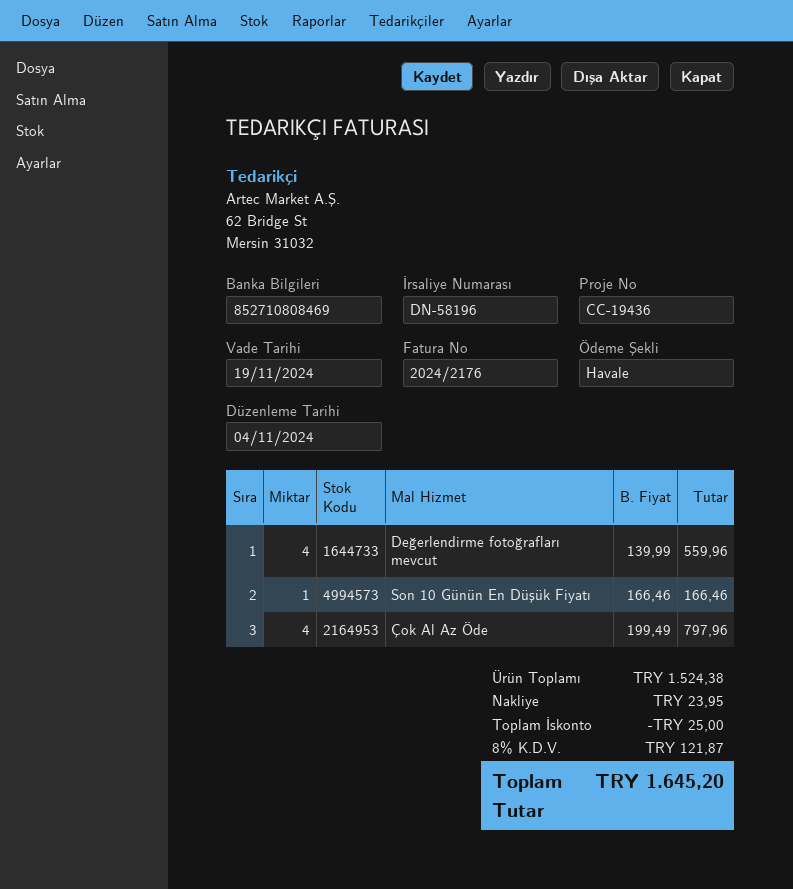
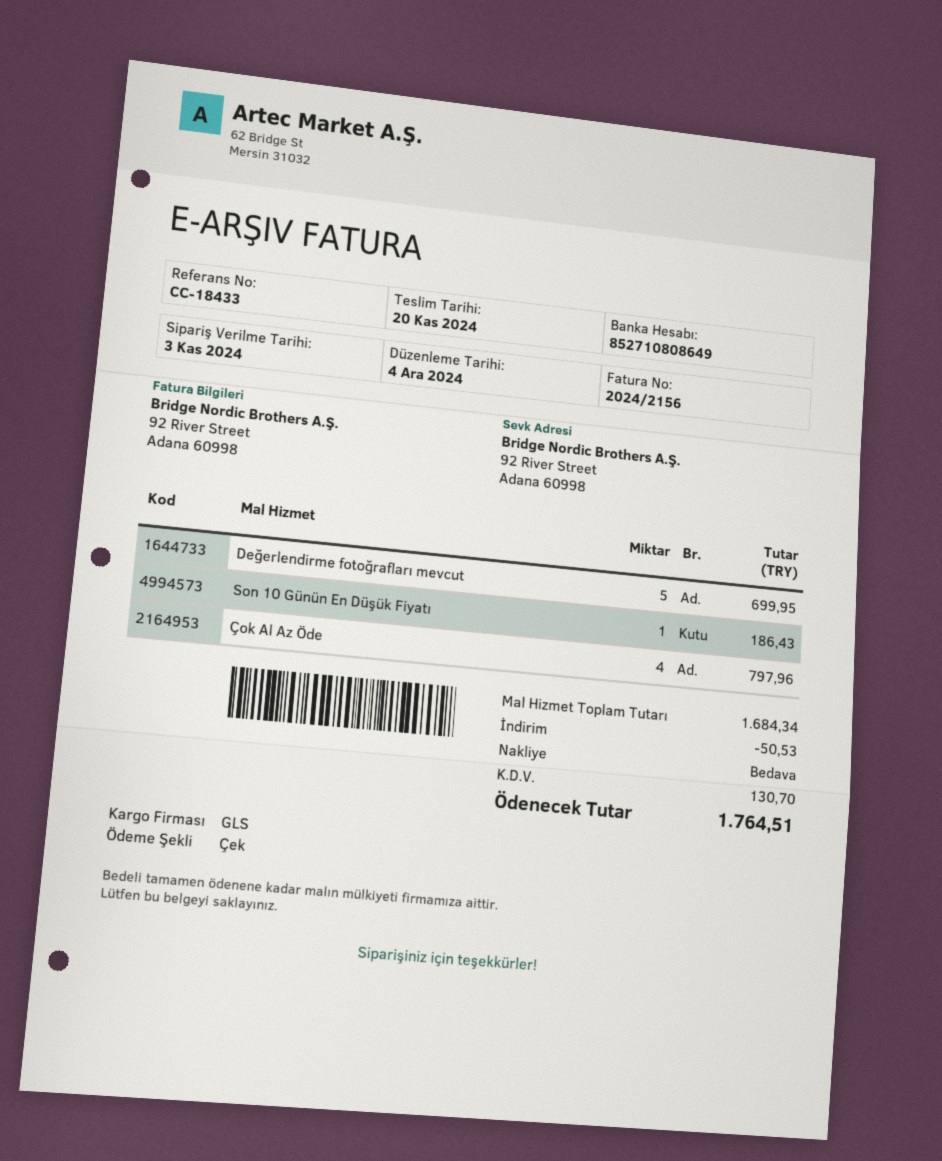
invoice number: 2024/2176 -> 2024/2156
invoice date: 2024-11-04 -> 2024-12-04
reference: CC-19436 -> CC-18433
payment method: bank transfer -> cheque
bank account: 852710808469 -> 852710808649
Değerlendirme fotoğrafları mevcut: 4 for 559.96 -> 5 for 699.95
Son 10 Günün En Düşük Fiyatı: 1 for 166.46 -> 1 for 186.43
subtotal: 1524.38 -> 1684.34
discount: 25.00 -> 50.53
shipping: 23.95 -> 0.00
tax: 121.87 -> 130.70
total: 1645.20 -> 1764.51

